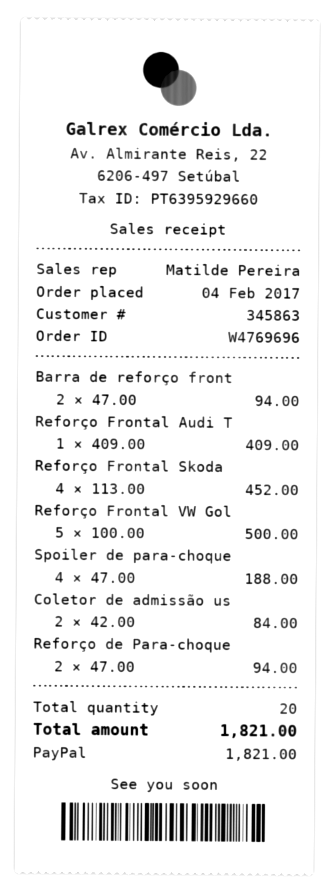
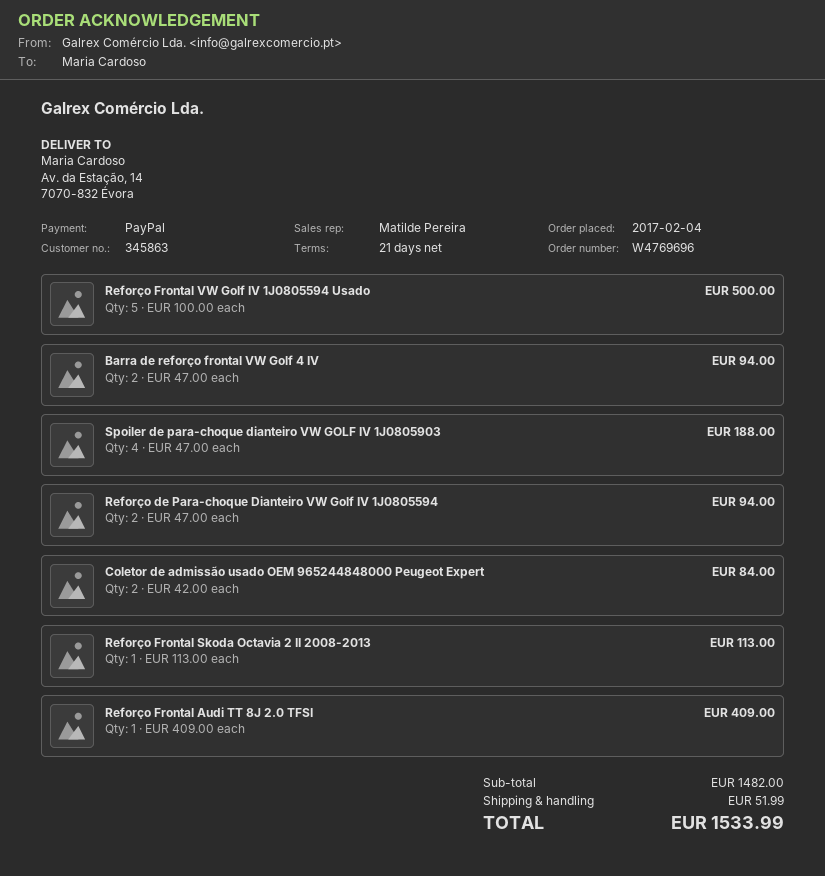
Reforço Frontal Skoda: 4 x 113.00 = 452.00 -> 1 x 113.00 = 113.00
shipping: none -> 51.99
total: 1821.00 -> 1533.99

